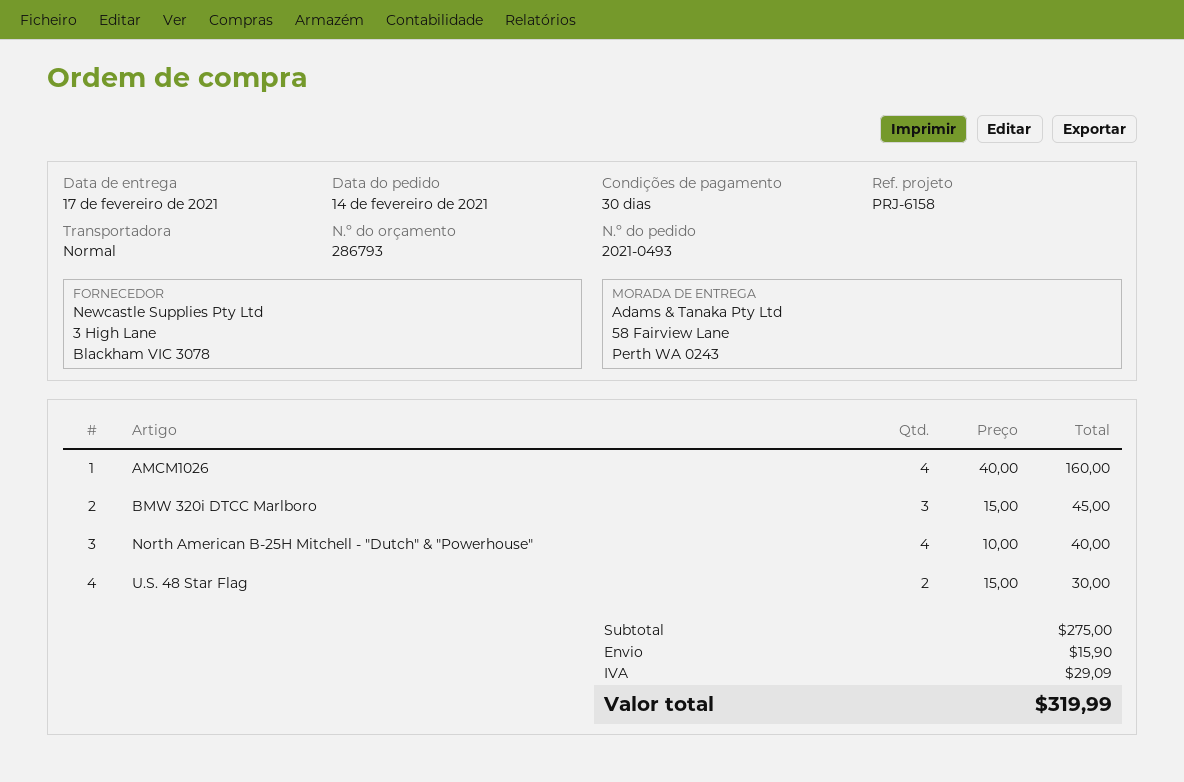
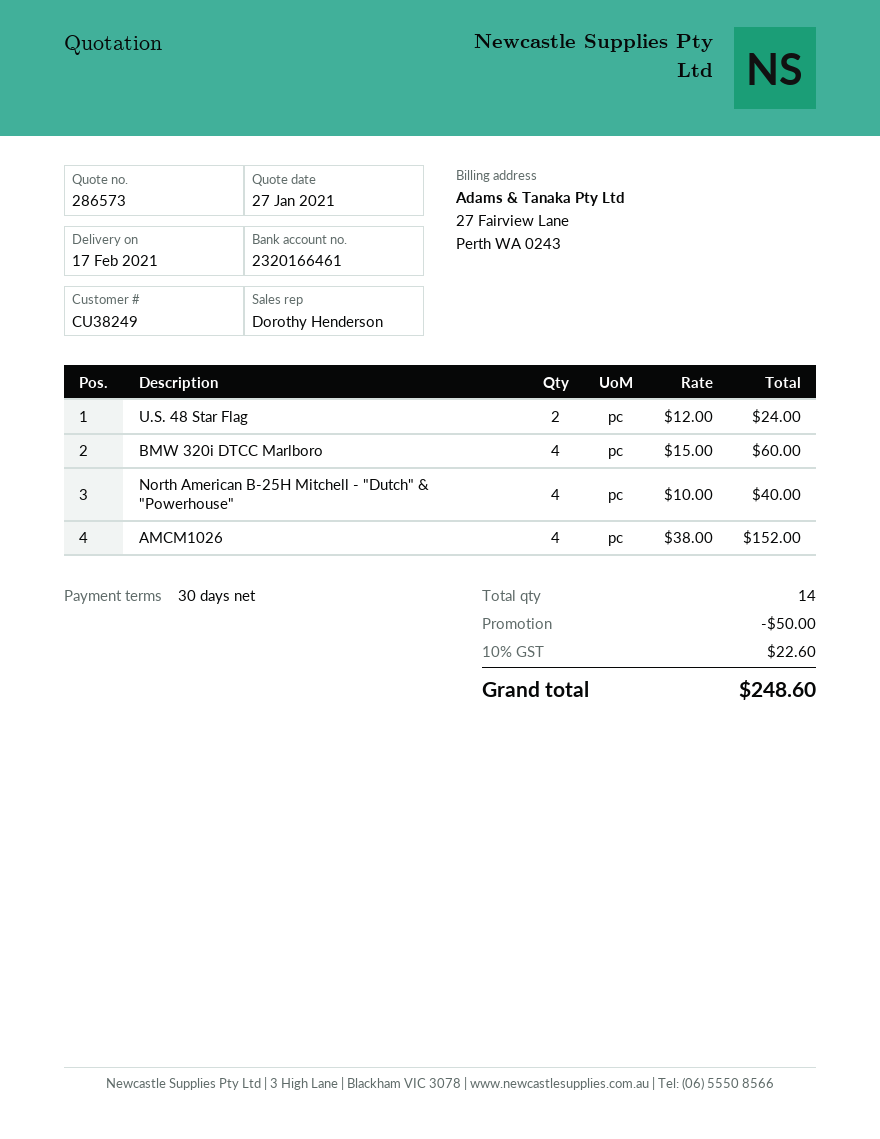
quote number: 286793 -> 286573
AMCM1026: 4 x 40.00 = 160.00 -> 4 x 38.00 = 152.00
BMW 320i DTCC Marlboro: 3 x 15.00 = 45.00 -> 4 x 15.00 = 60.00
U.S. 48 Star Flag: 2 x 15.00 = 30.00 -> 2 x 12.00 = 24.00
discount: none -> 50.00
shipping: 15.90 -> none
tax: 29.09 -> 22.60
total: 319.99 -> 248.60

